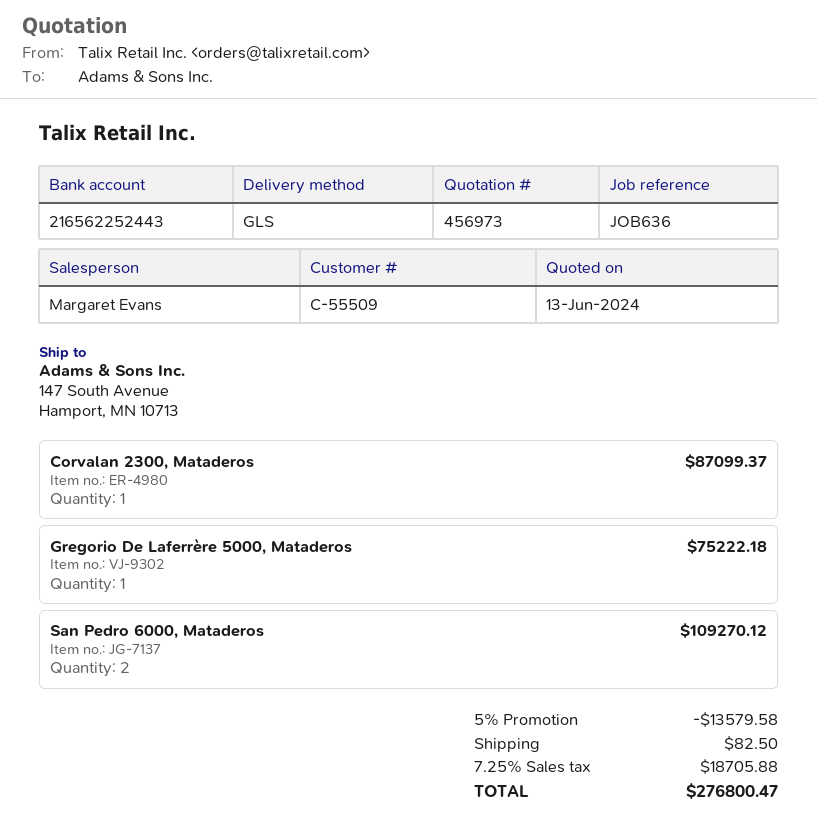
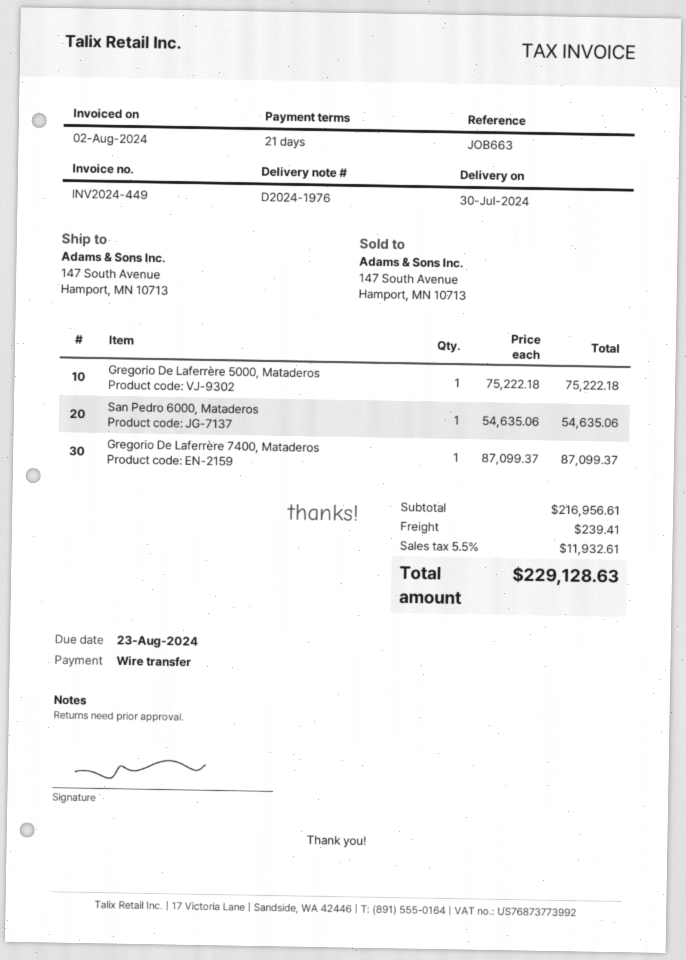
reference: JOB636 -> JOB663
Corvalan 2300, Mataderos: 1 for 87099.37 -> none
San Pedro 6000, Mataderos: 2 for 109270.12 -> 1 for 54635.06
Gregorio De Laferrère 7400, Mataderos: none -> 1 for 87099.37
discount: 5% = 13579.58 -> none
shipping: 82.50 -> 239.41
tax: 7.25% = 18705.88 -> 5.5% = 11932.61
total: 276800.47 -> 229128.63

